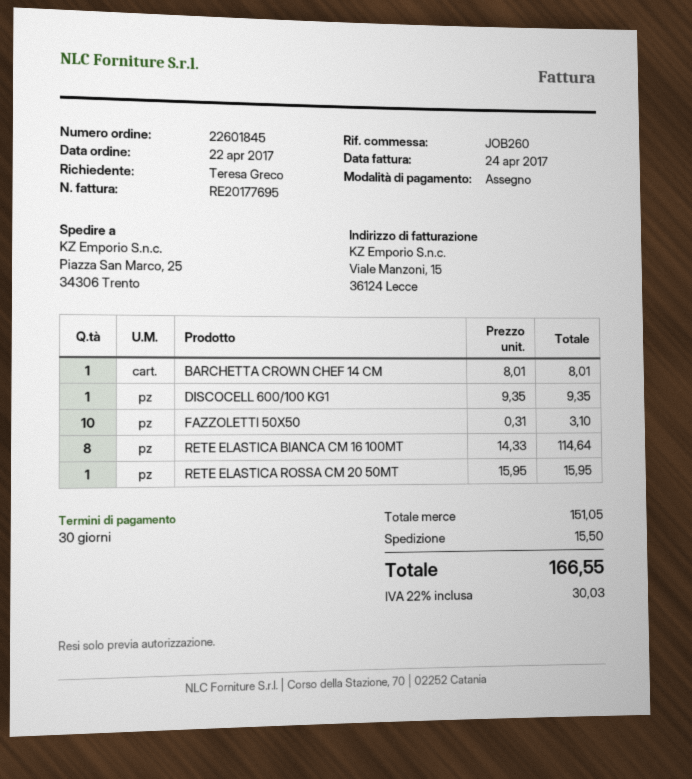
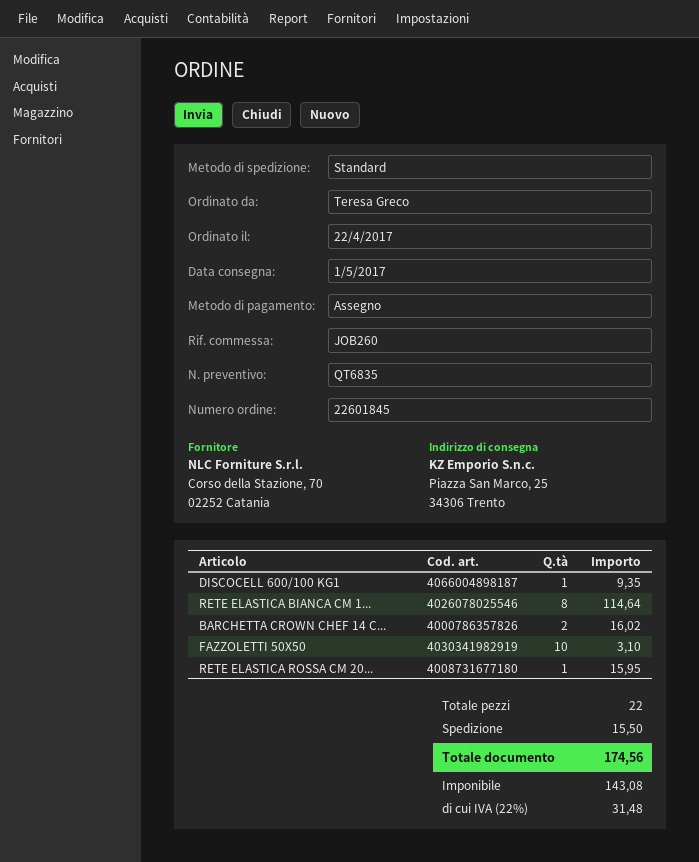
BARCHETTA CROWN CHEF 14 CM: 1 for 8.01 -> 2 for 16.02
tax: 22% = 30.03 -> 22% = 31.48
total: 166.55 -> 174.56

